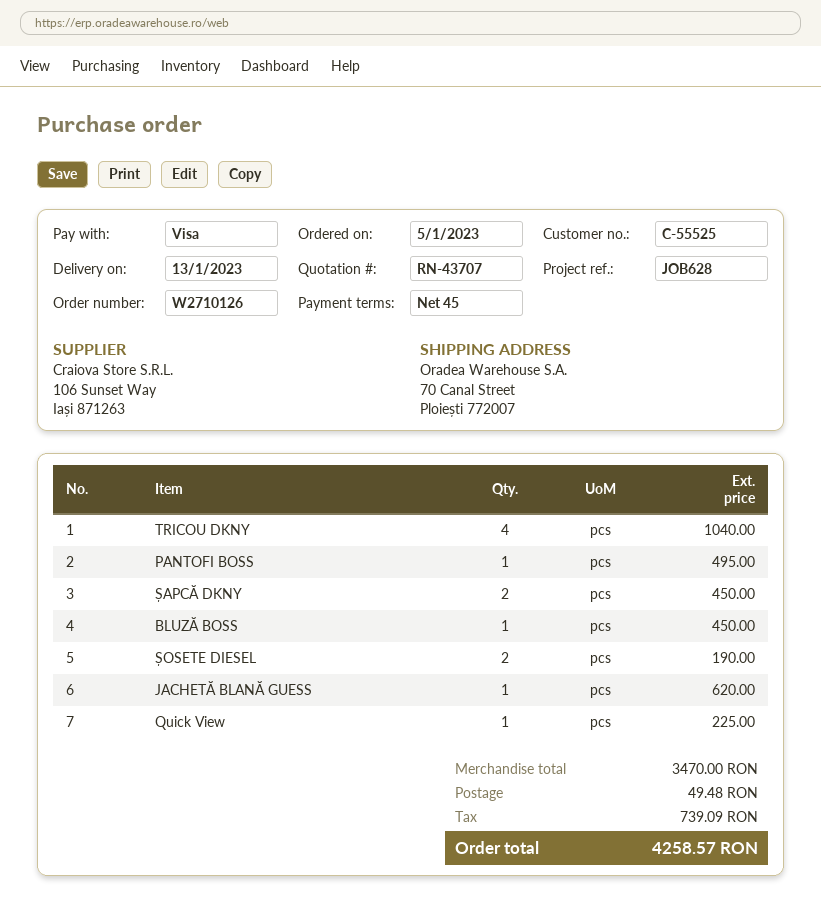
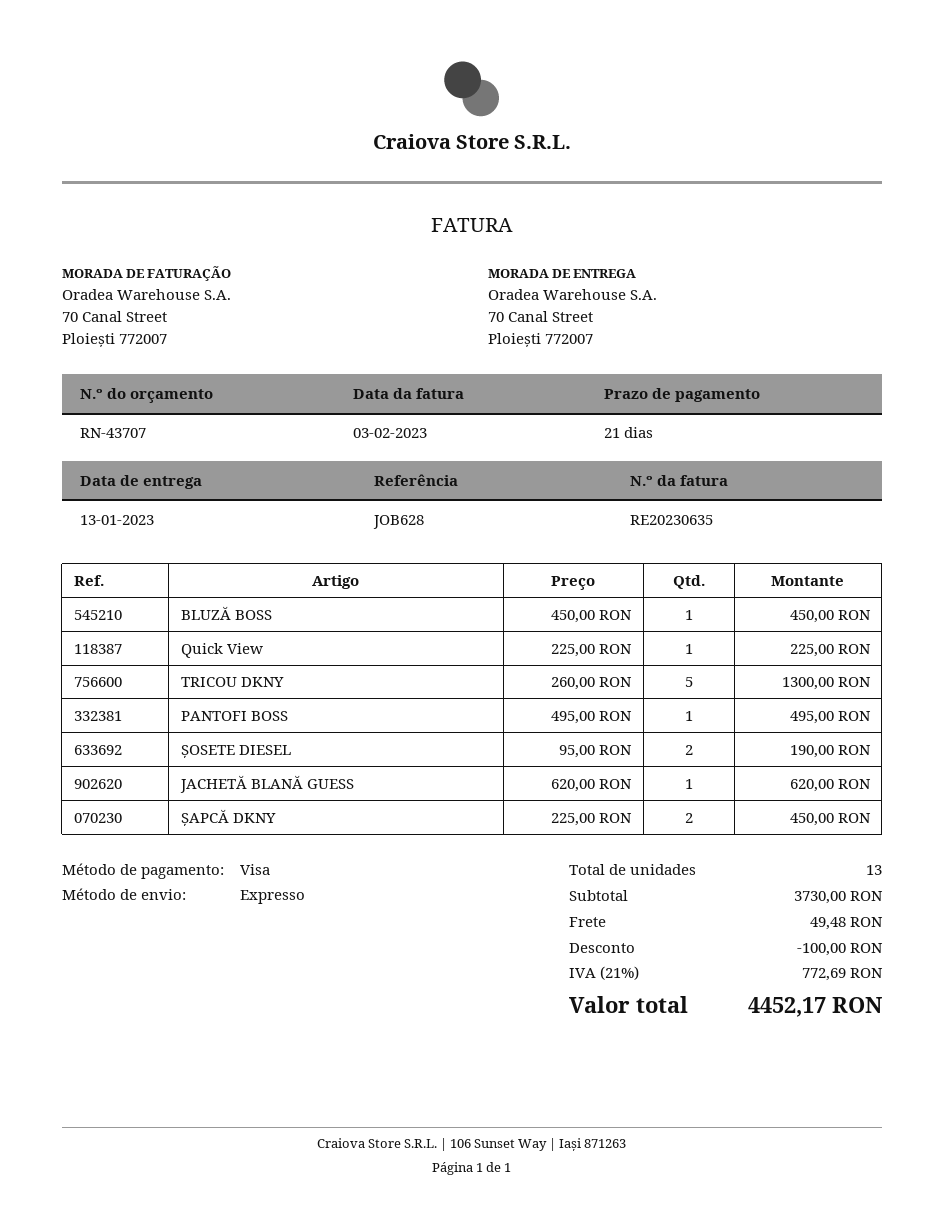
payment terms: 45 days -> 21 days
TRICOU DKNY: 4 for 1040.00 -> 5 for 1300.00
subtotal: 3470.00 -> 3730.00
discount: none -> 100.00
tax: 739.09 -> 772.69
total: 4258.57 -> 4452.17

